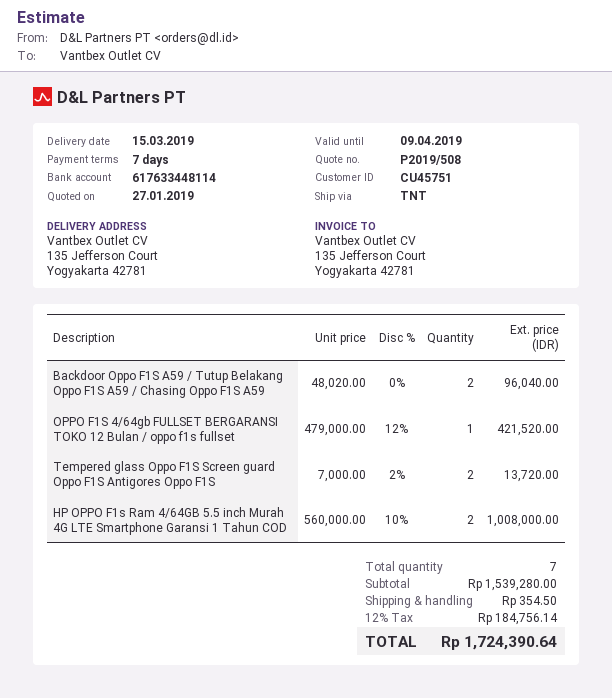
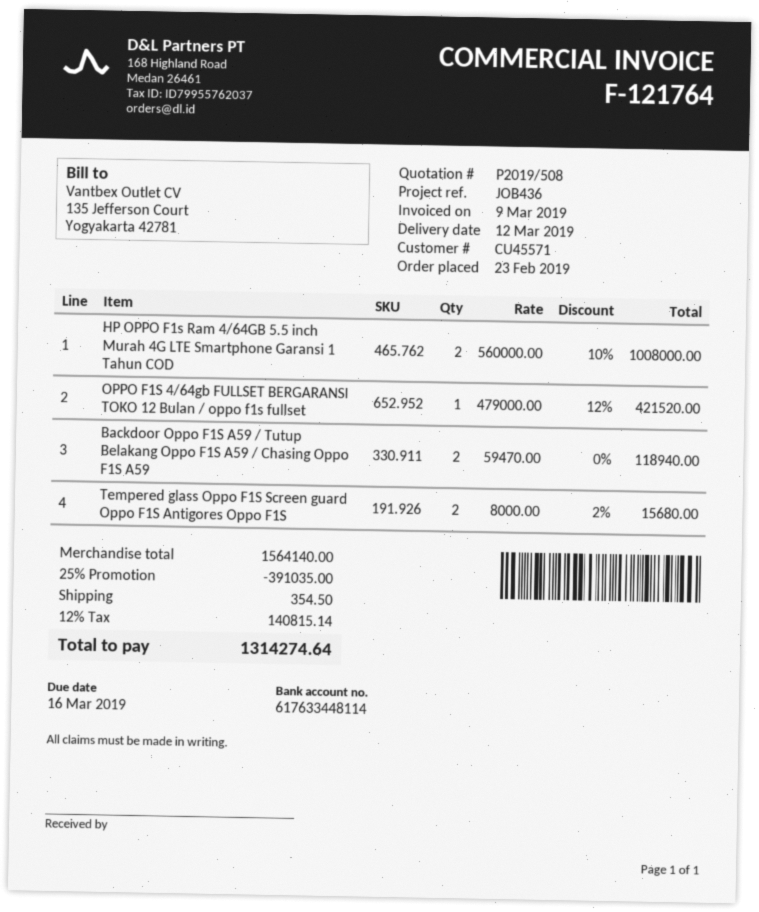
delivery date: 2019-03-15 -> 2019-03-12
customer number: CU45751 -> CU45571
Backdoor Oppo F1S A59 / Tutup Belakang Oppo F1S A59 / Chasing Oppo F1S A59: 2 x 48020.00 = 96040.00 -> 2 x 59470.00 = 118940.00
Tempered glass Oppo F1S Screen guard Oppo F1S Antigores Oppo F1S: 2 x 7000.00 - 2% = 13720.00 -> 2 x 8000.00 - 2% = 15680.00
subtotal: 1539280.00 -> 1564140.00
discount: none -> 25% = 391035.00
tax: 12% = 184756.14 -> 12% = 140815.14
total: 1724390.64 -> 1314274.64

